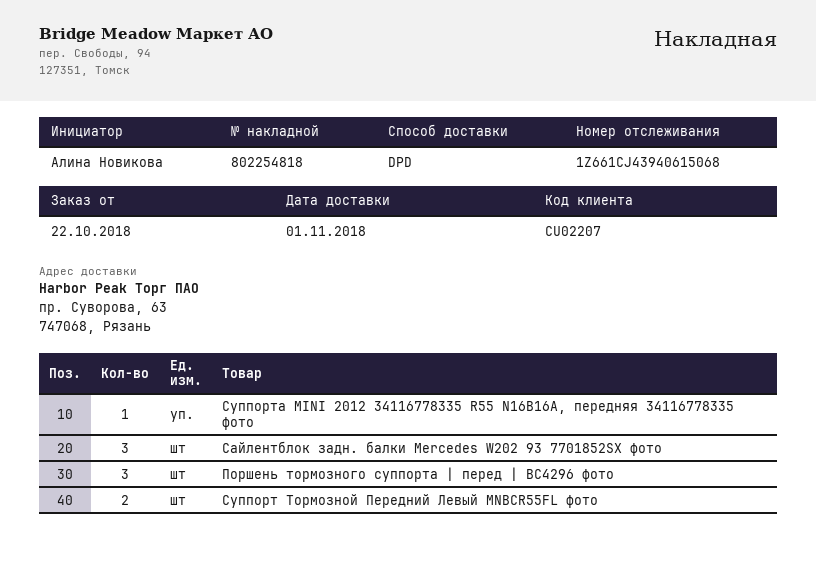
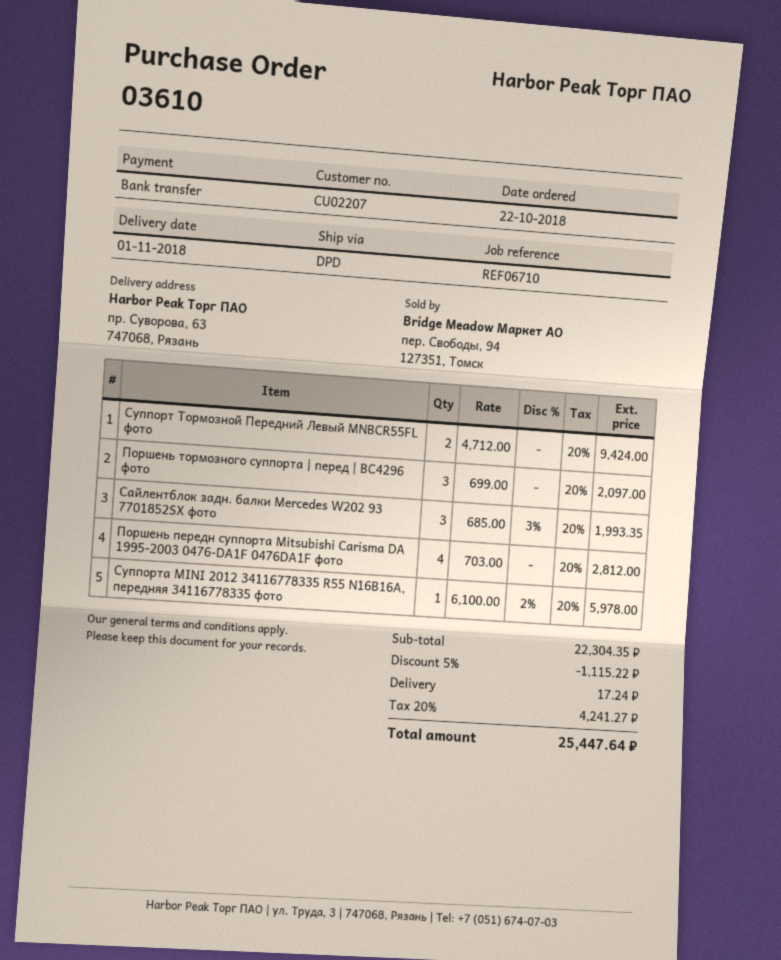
Поршень передн суппорта Mitsubishi Carisma DA 1995-2003 0476-DA1F 0476DA1F фото: none -> 4

